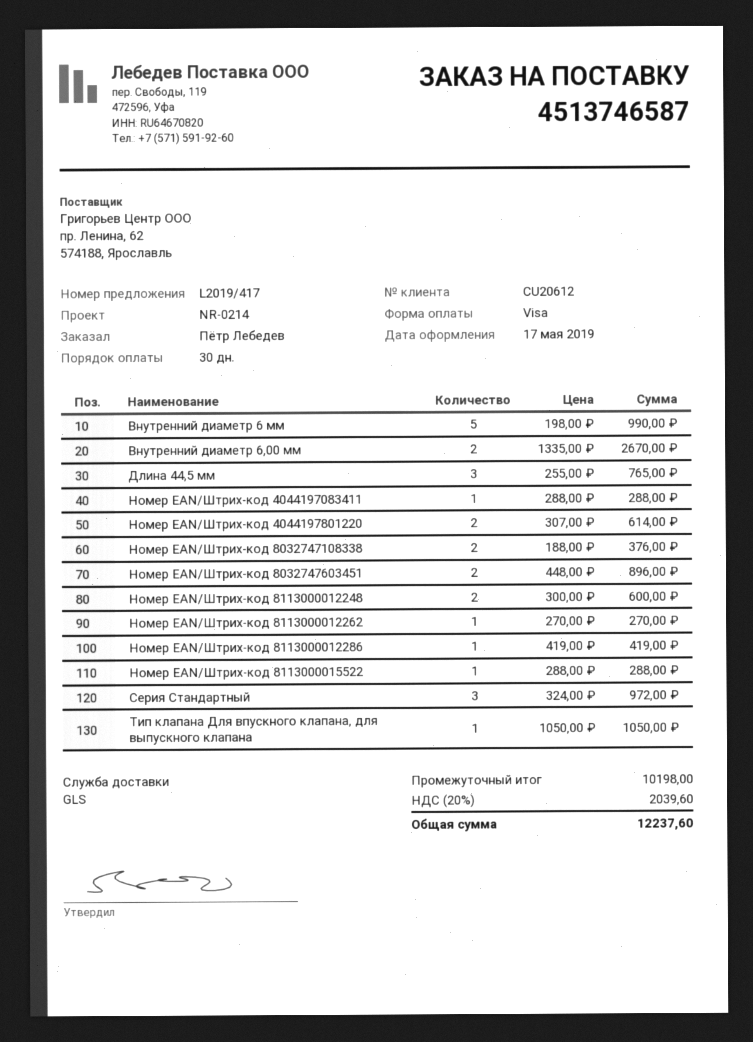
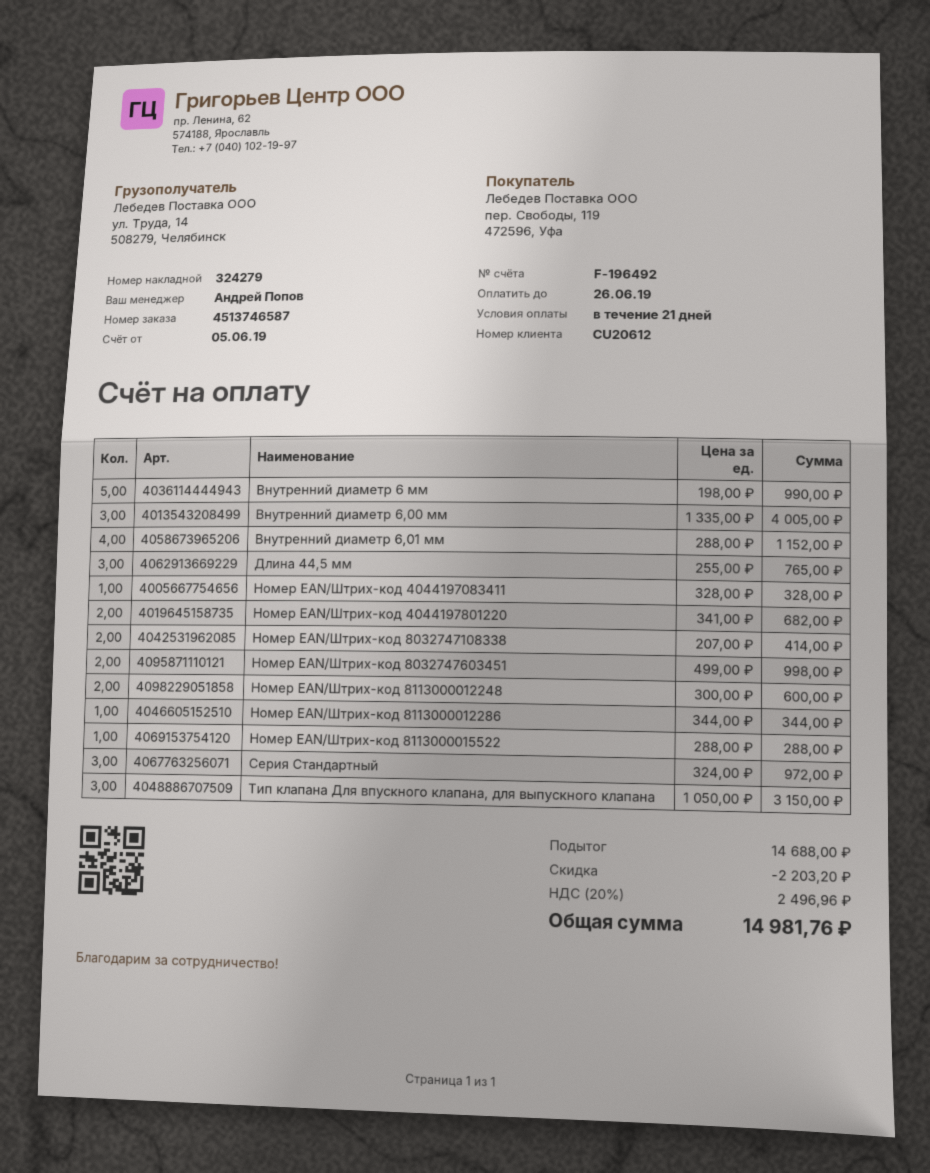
payment terms: 30 days -> 21 days
Внутренний диаметр 6,00 мм: 2 x 1335.00 = 2670.00 -> 3 x 1335.00 = 4005.00
Номер EAN/Штрих-код 4044197083411: 1 x 288.00 = 288.00 -> 1 x 328.00 = 328.00
Номер EAN/Штрих-код 4044197801220: 2 x 307.00 = 614.00 -> 2 x 341.00 = 682.00
Номер EAN/Штрих-код 8032747108338: 2 x 188.00 = 376.00 -> 2 x 207.00 = 414.00
Номер EAN/Штрих-код 8032747603451: 2 x 448.00 = 896.00 -> 2 x 499.00 = 998.00
Номер EAN/Штрих-код 8113000012262: 1 x 270.00 = 270.00 -> none
Номер EAN/Штрих-код 8113000012286: 1 x 419.00 = 419.00 -> 1 x 344.00 = 344.00
Тип клапана Для впускного клапана, для выпускного клапана: 1 x 1050.00 = 1050.00 -> 3 x 1050.00 = 3150.00
Внутренний диаметр 6,01 мм: none -> 4 x 288.00 = 1152.00
subtotal: 10198.00 -> 14688.00
discount: none -> 2203.20
tax: 20% = 2039.60 -> 20% = 2496.96
total: 12237.60 -> 14981.76

